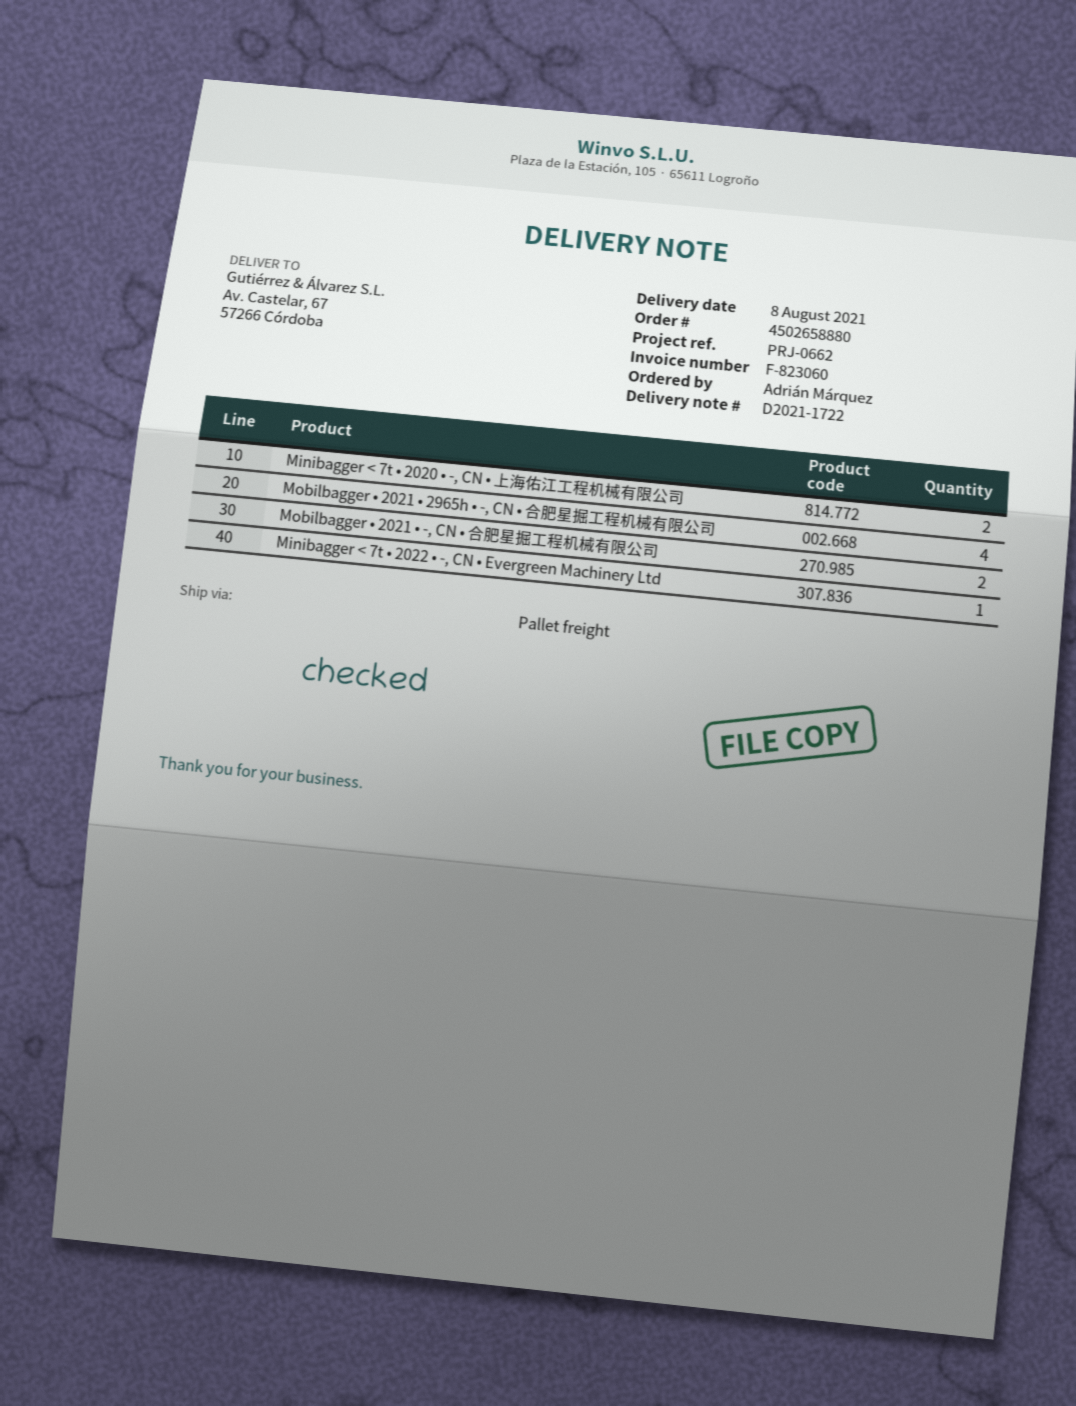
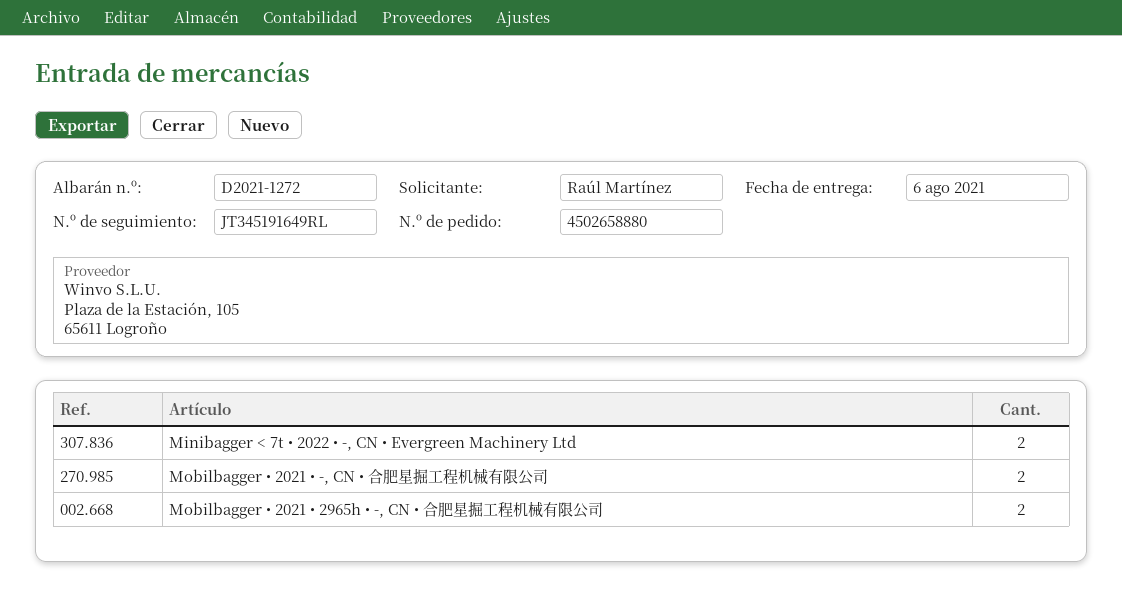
delivery note number: D2021-1722 -> D2021-1272
delivery date: 2021-08-08 -> 2021-08-06
ordered by: Adrián Márquez -> Raúl Martínez
Minibagger < 7t • 2020 • -, CN • 上海佑江工程机械有限公司: 2 -> none
Mobilbagger • 2021 • 2965h • -, CN • 合肥星掘工程机械有限公司: 4 -> 2
Minibagger < 7t • 2022 • -, CN • Evergreen Machinery Ltd: 1 -> 2

